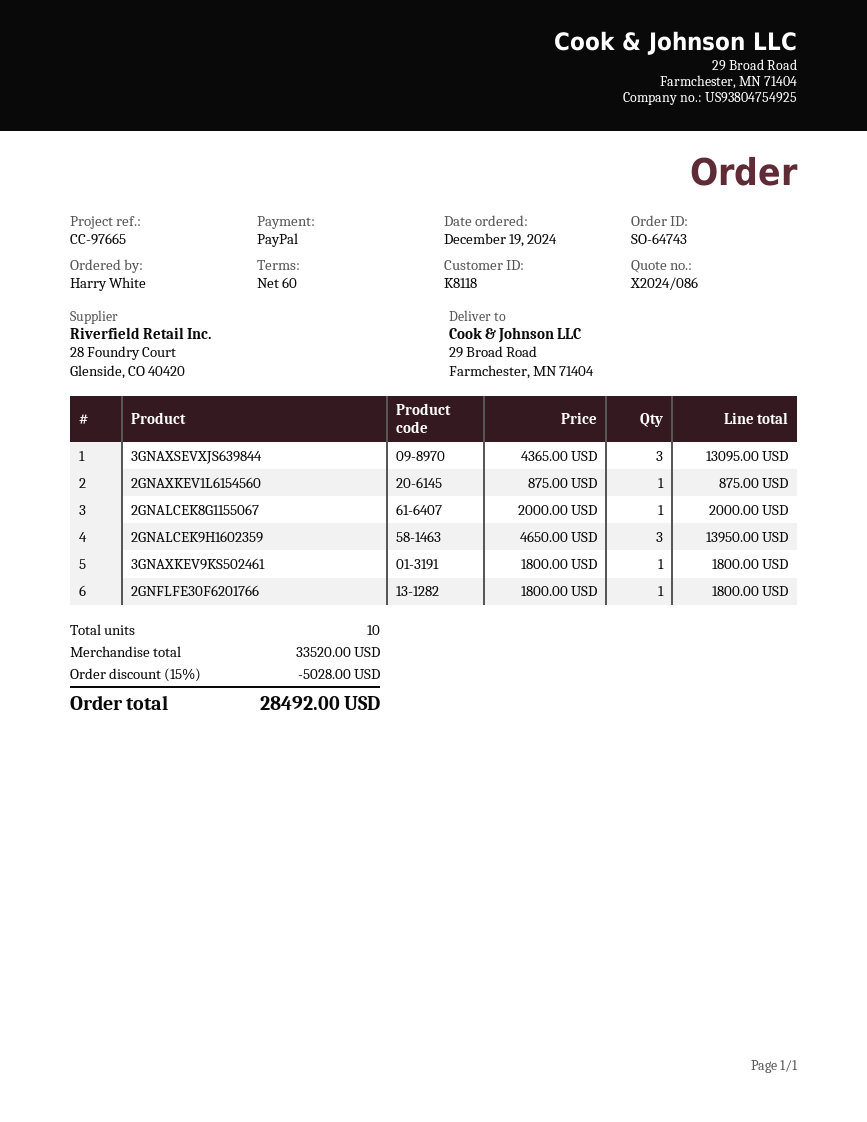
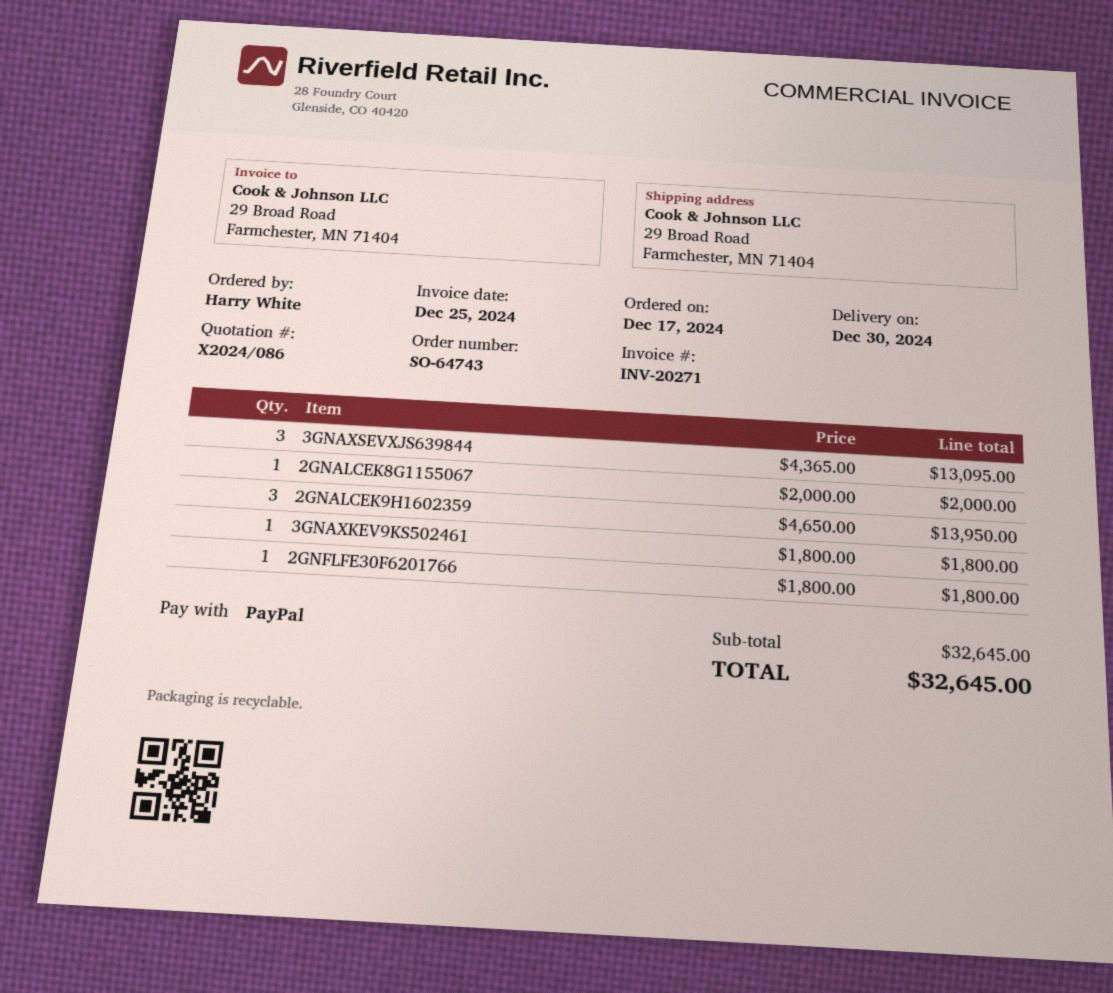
order date: 2024-12-19 -> 2024-12-17
2GNAXKEV1L6154560: 1 x 875.00 = 875.00 -> none
subtotal: 33520.00 -> 32645.00
discount: 15% = 5028.00 -> none
total: 28492.00 -> 32645.00

